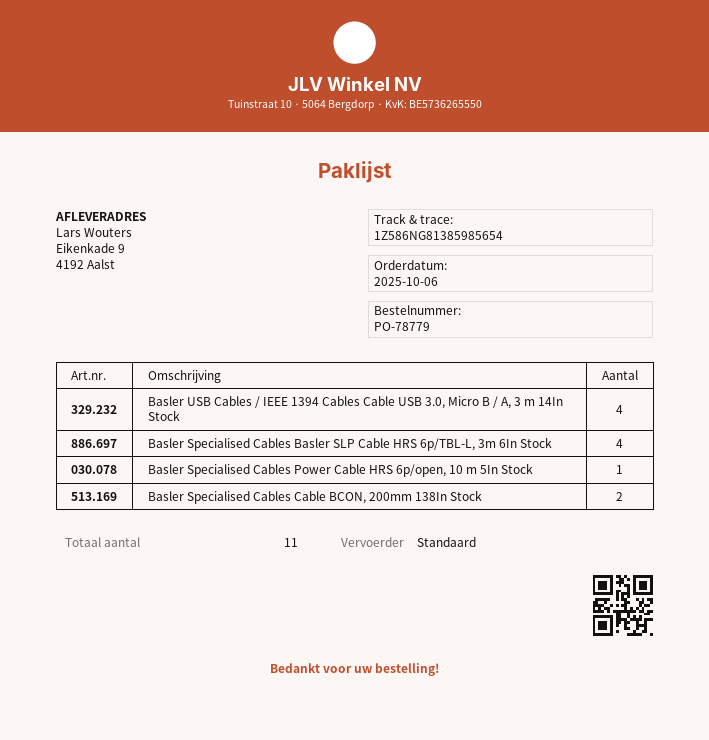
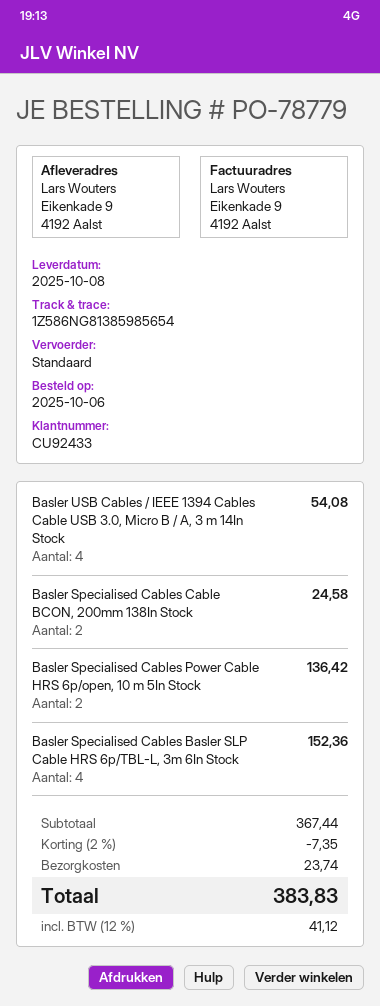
Basler Specialised Cables Power Cable HRS 6p/open, 10 m 5In Stock: 1 -> 2

